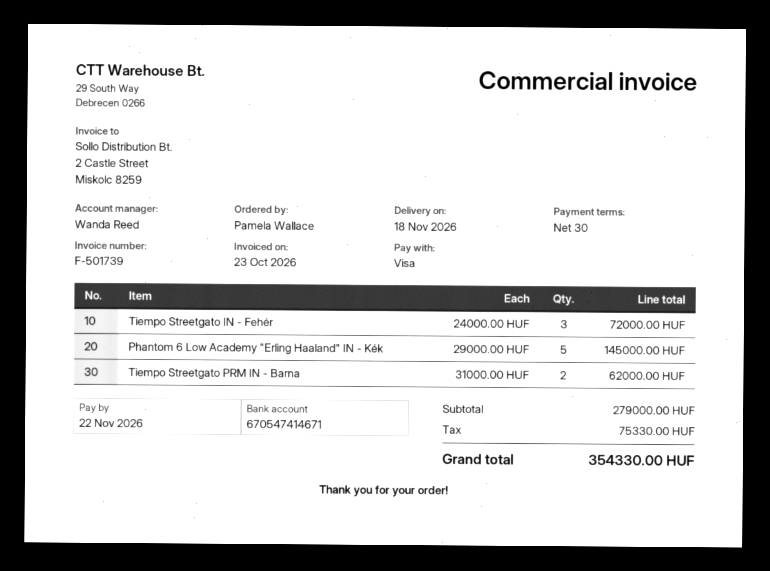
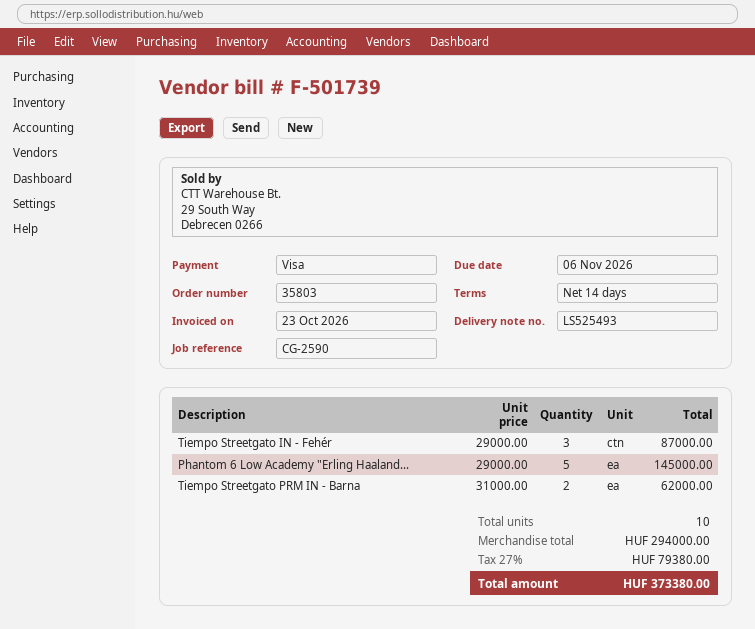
payment terms: 30 days -> 14 days
due date: 2026-11-22 -> 2026-11-06
Tiempo Streetgato IN - Fehér: 3 x 24000.00 = 72000.00 -> 3 x 29000.00 = 87000.00
subtotal: 279000.00 -> 294000.00
tax: 75330.00 -> 79380.00
total: 354330.00 -> 373380.00

